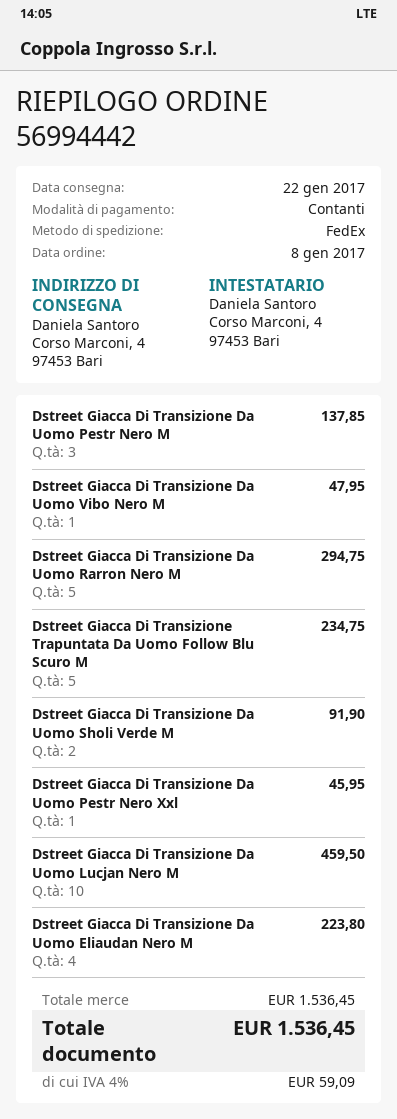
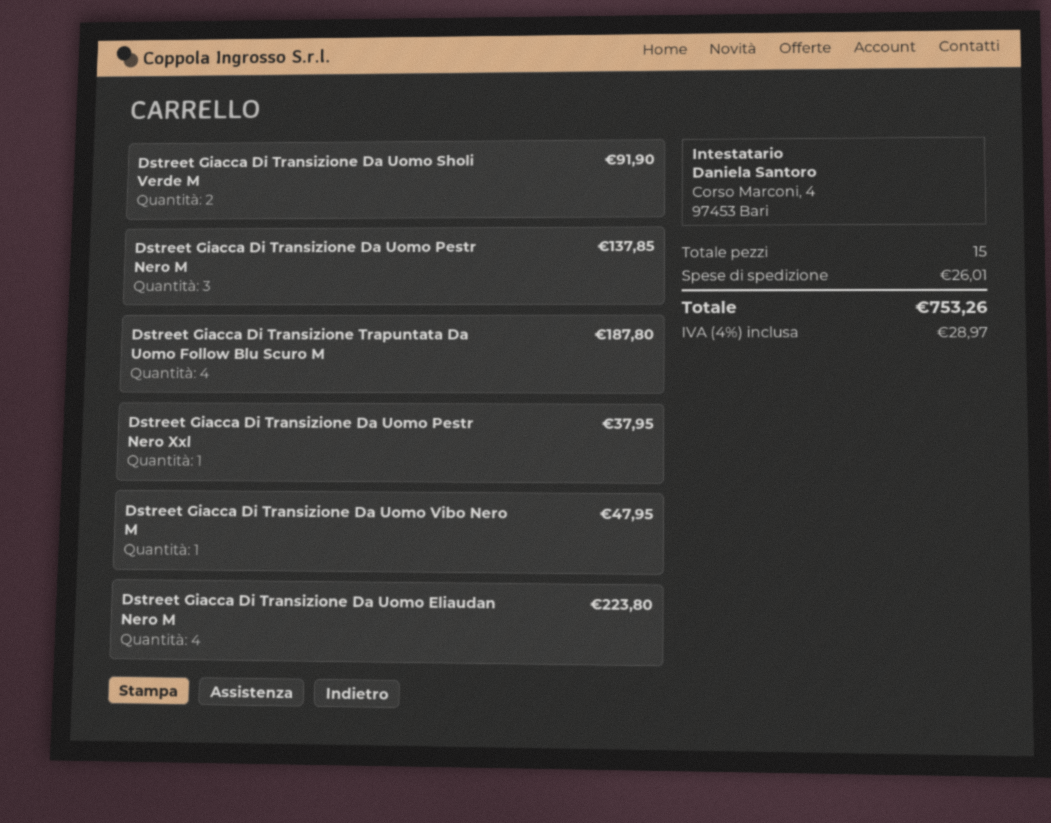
Dstreet Giacca Di Transizione Da Uomo Rarron Nero M: 5 for 294.75 -> none
Dstreet Giacca Di Transizione Trapuntata Da Uomo Follow Blu Scuro M: 5 for 234.75 -> 4 for 187.80
Dstreet Giacca Di Transizione Da Uomo Pestr Nero Xxl: 1 for 45.95 -> 1 for 37.95
Dstreet Giacca Di Transizione Da Uomo Lucjan Nero M: 10 for 459.50 -> none
shipping: none -> 26.01
tax: 4% = 59.09 -> 4% = 28.97
total: 1536.45 -> 753.26

